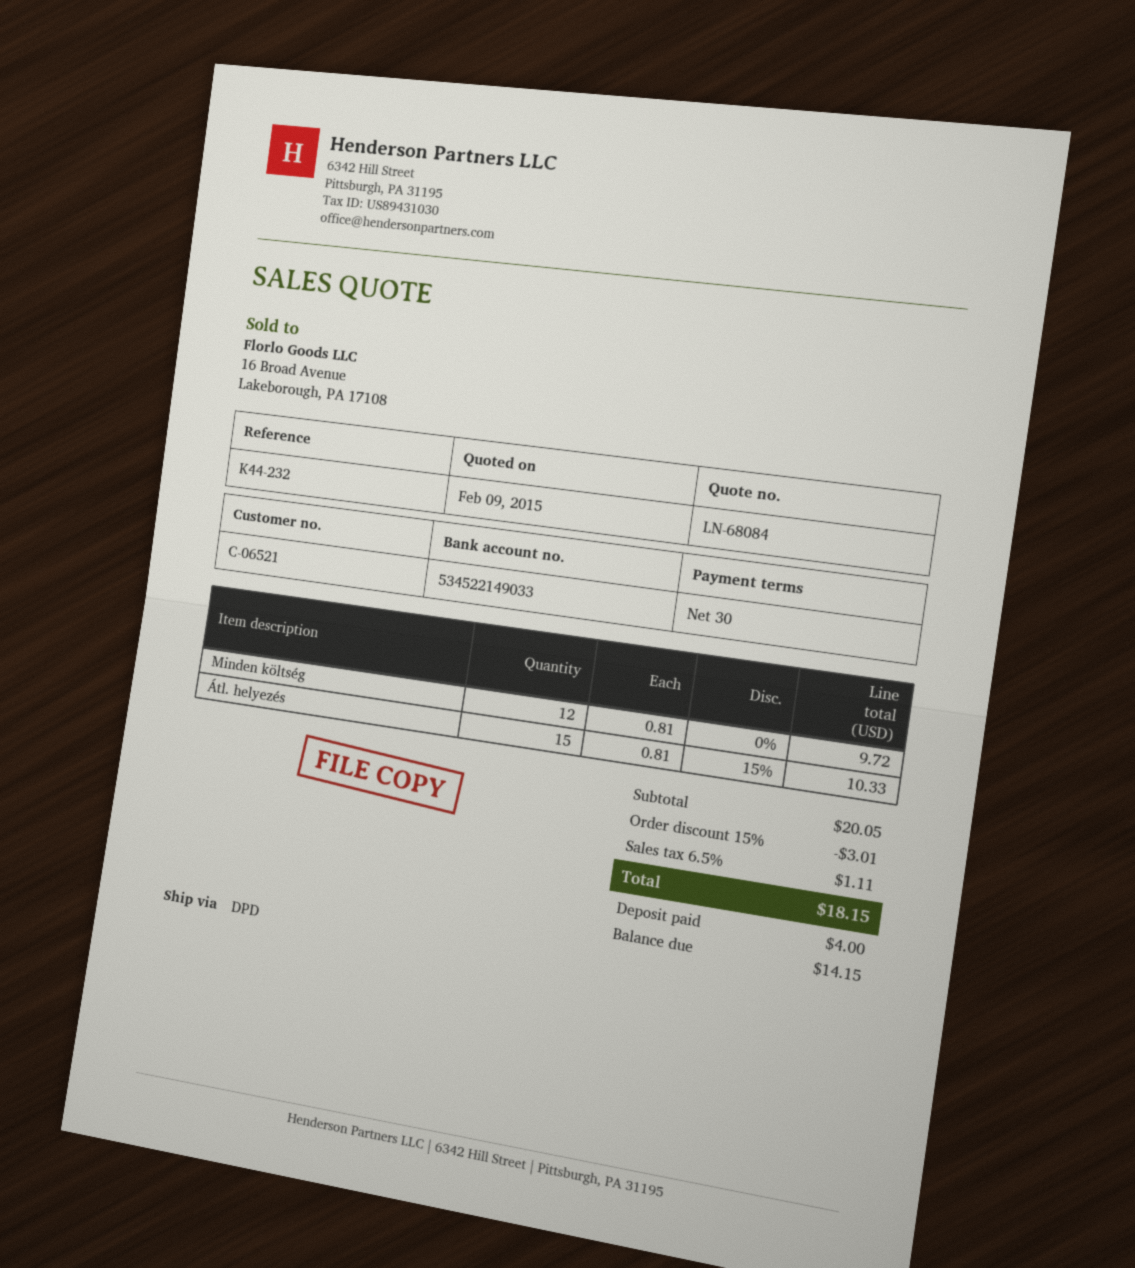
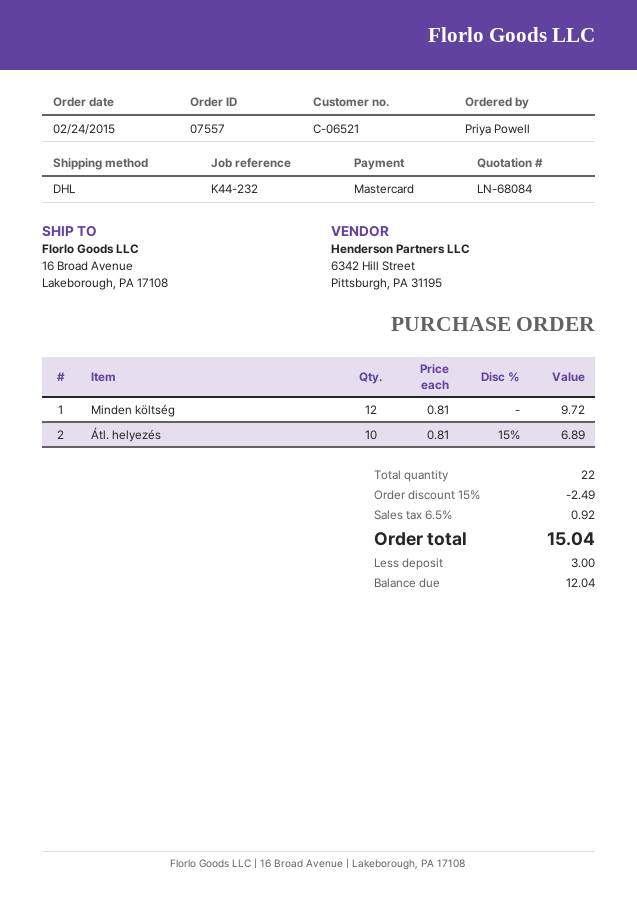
shipping method: DPD -> DHL
Átl. helyezés: 15 x 0.81 - 15% = 10.33 -> 10 x 0.81 - 15% = 6.89
discount: 15% = 3.01 -> 15% = 2.49
tax: 6.5% = 1.11 -> 6.5% = 0.92
total: 18.15 -> 15.04
deposit: 4.00 -> 3.00
balance: 14.15 -> 12.04

